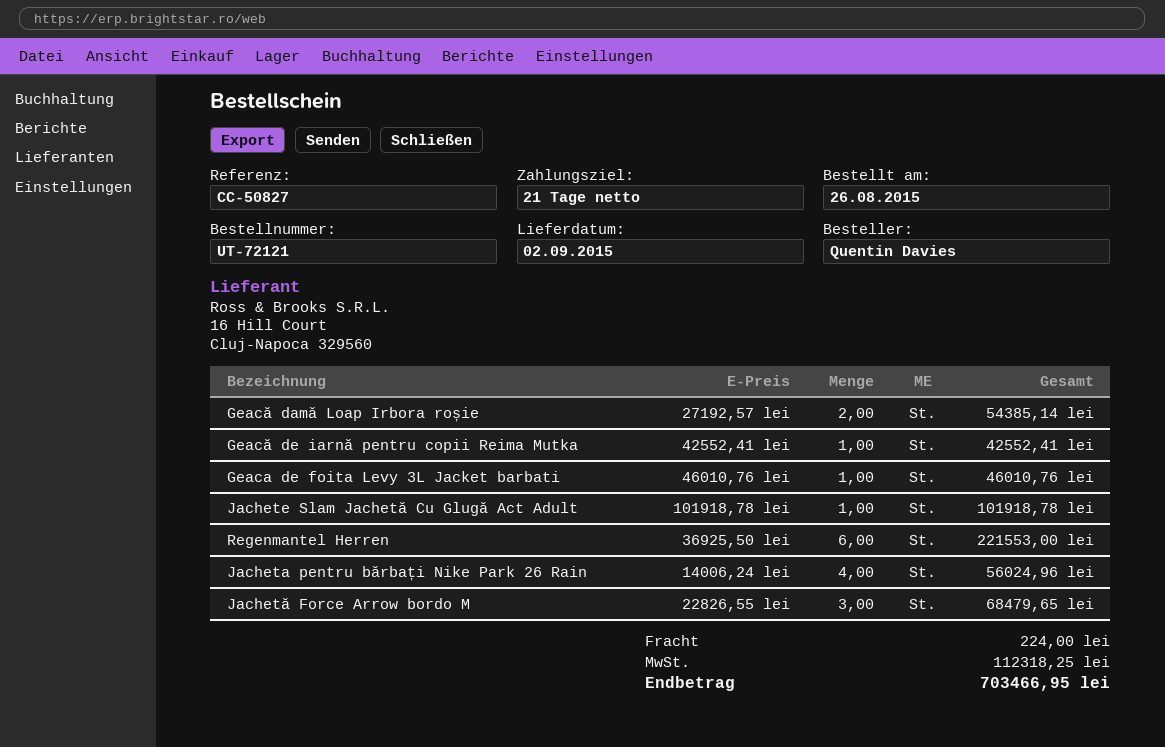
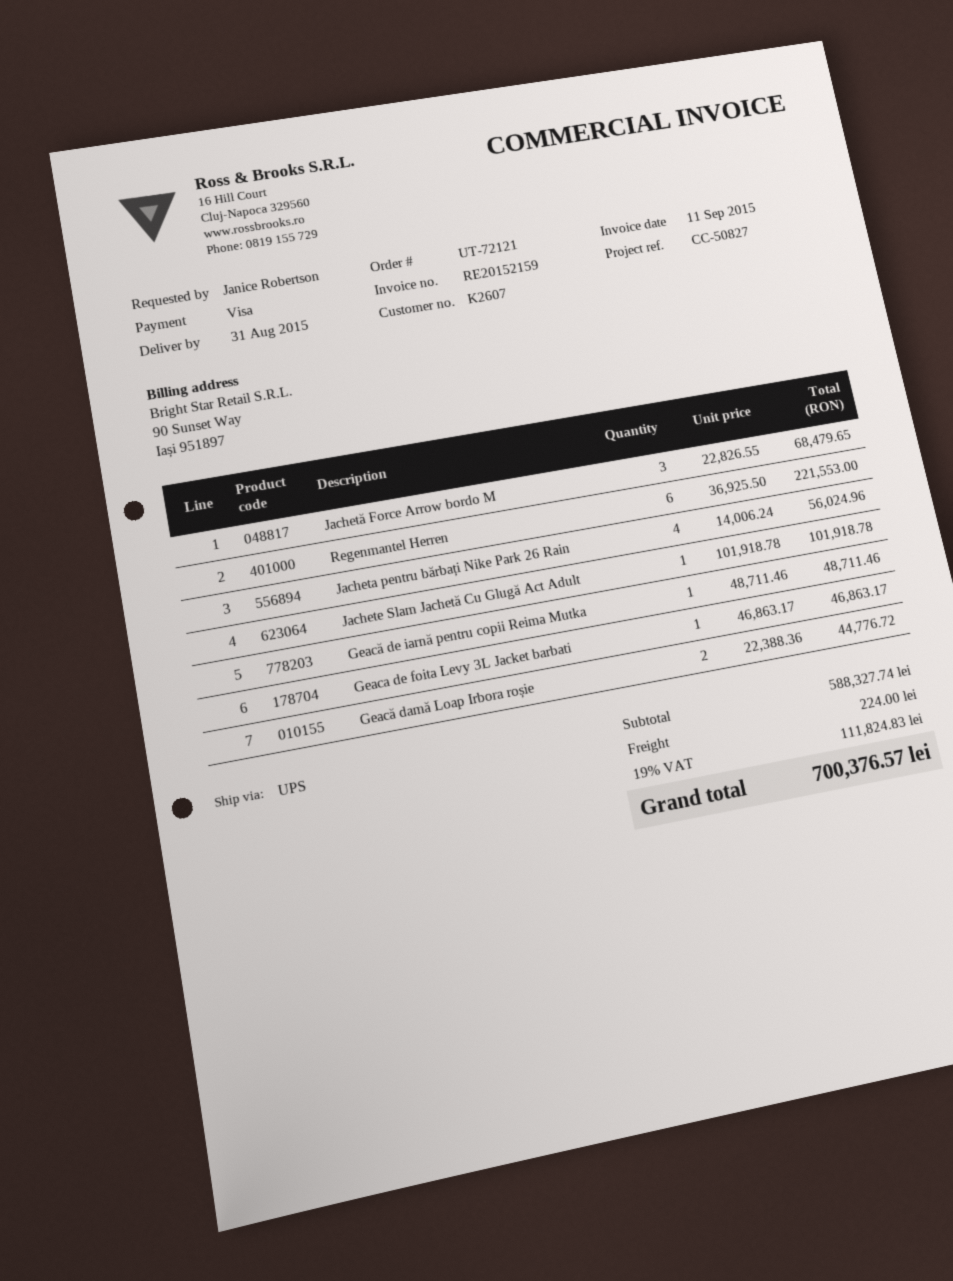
delivery date: 2015-09-02 -> 2015-08-31
ordered by: Quentin Davies -> Janice Robertson
Geacă damă Loap Irbora roșie: 2 x 27192.57 = 54385.14 -> 2 x 22388.36 = 44776.72
Geacă de iarnă pentru copii Reima Mutka: 1 x 42552.41 = 42552.41 -> 1 x 48711.46 = 48711.46
Geaca de foita Levy 3L Jacket barbati: 1 x 46010.76 = 46010.76 -> 1 x 46863.17 = 46863.17
tax: 112318.25 -> 111824.83
total: 703466.95 -> 700376.57

